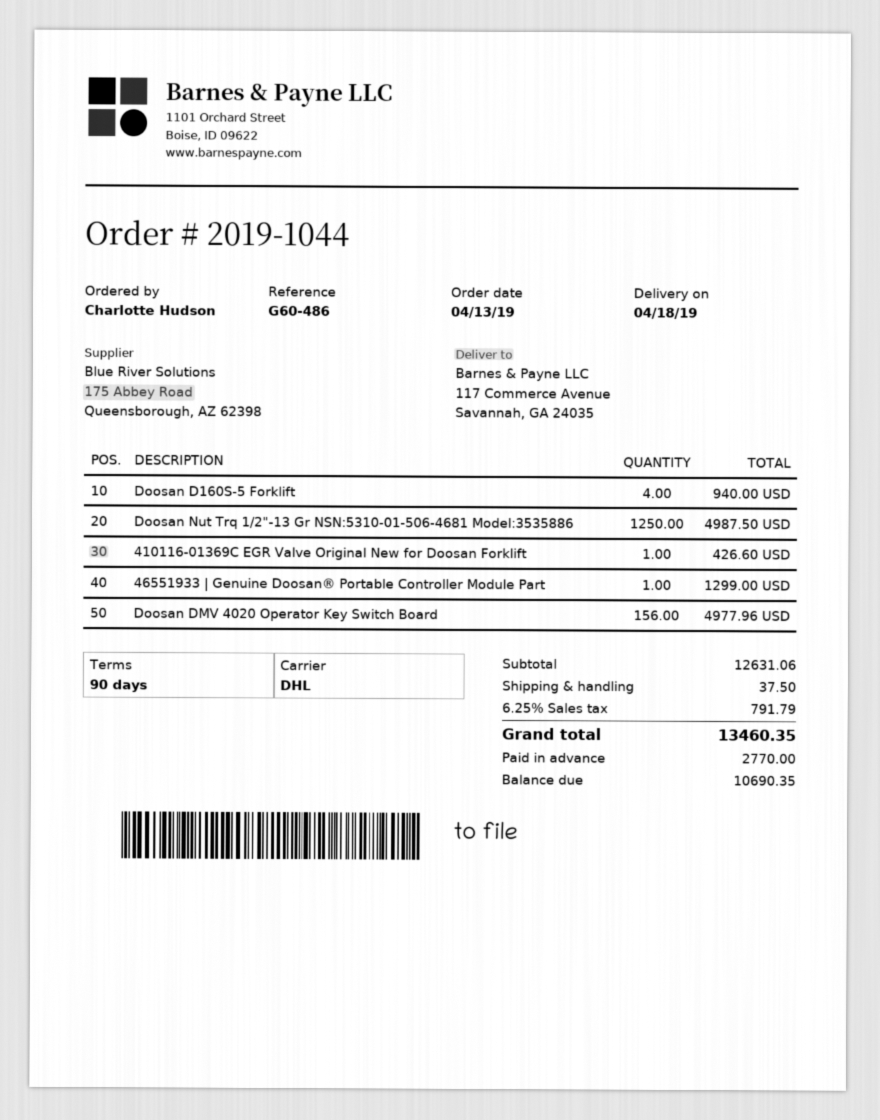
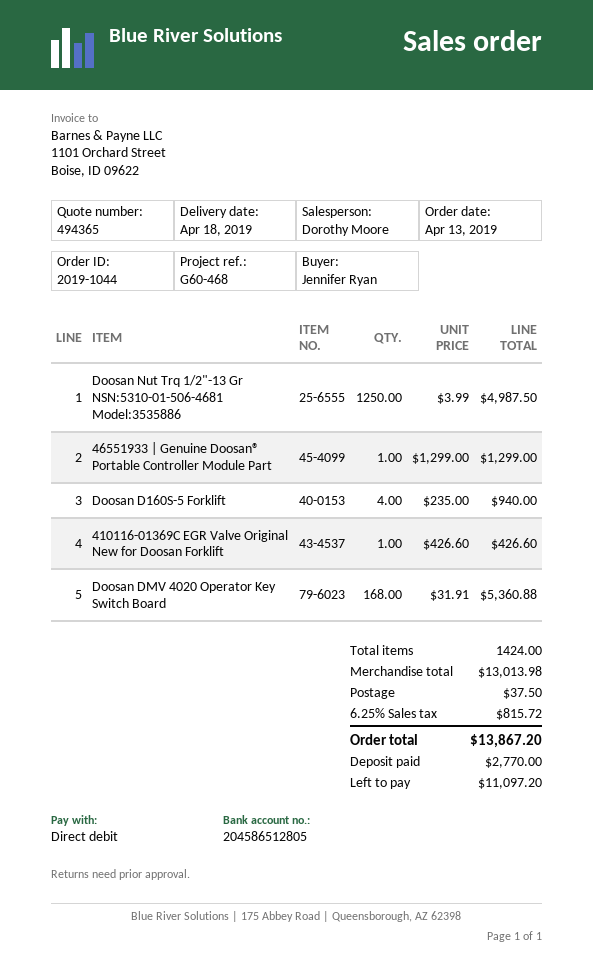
reference: G60-486 -> G60-468
ordered by: Charlotte Hudson -> Jennifer Ryan
Doosan DMV 4020 Operator Key Switch Board: 156 for 4977.96 -> 168 for 5360.88
subtotal: 12631.06 -> 13013.98
tax: 6.25% = 791.79 -> 6.25% = 815.72
total: 13460.35 -> 13867.20
balance: 10690.35 -> 11097.20

